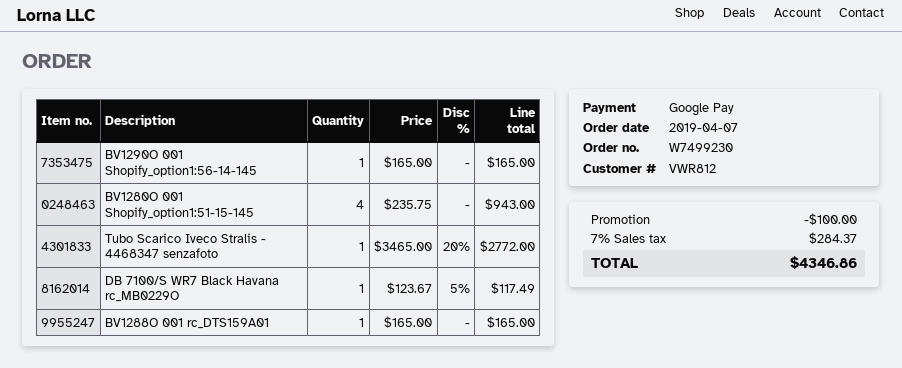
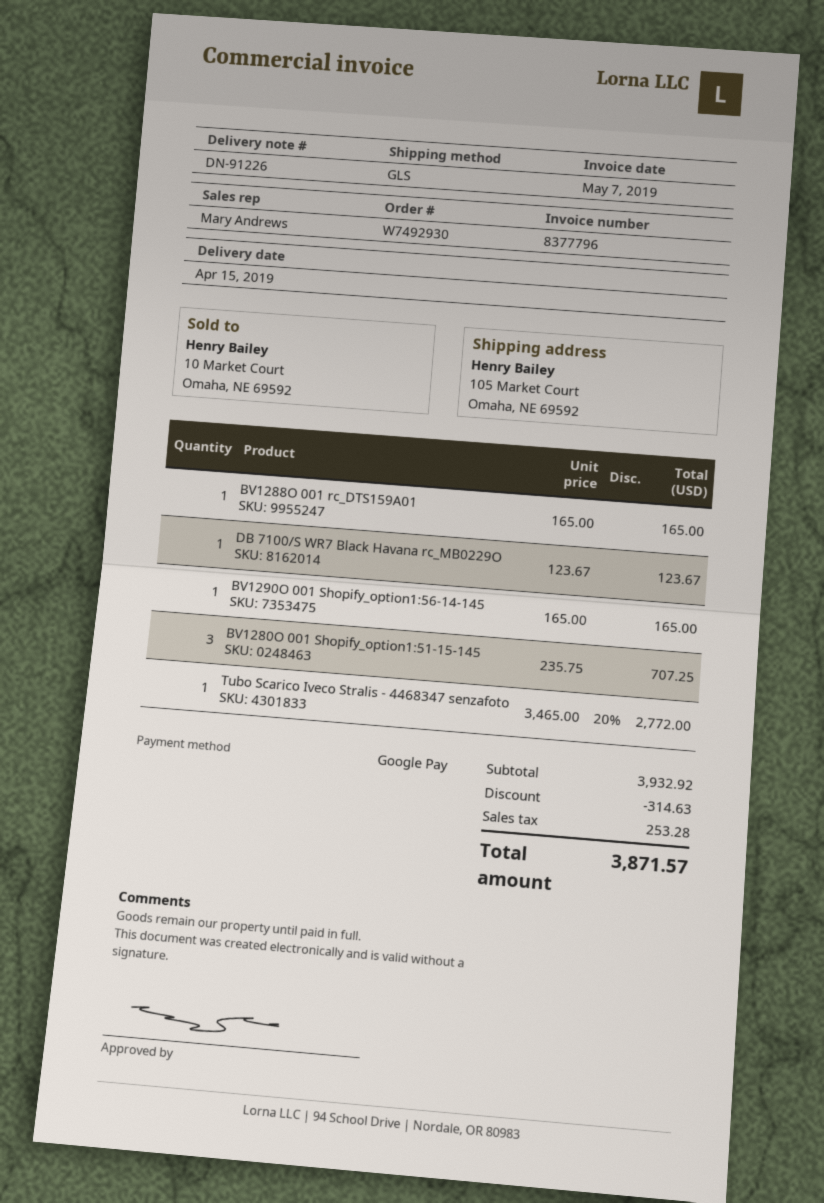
order number: W7499230 -> W7492930
BV1280O 001 Shopify_option1:51-15-145: 4 x 235.75 = 943.00 -> 3 x 235.75 = 707.25
DB 7100/S WR7 Black Havana rc_MB0229O: 1 x 123.67 - 5% = 117.49 -> 1 x 123.67 = 123.67
discount: 100.00 -> 314.63
tax: 284.37 -> 253.28
total: 4346.86 -> 3871.57

